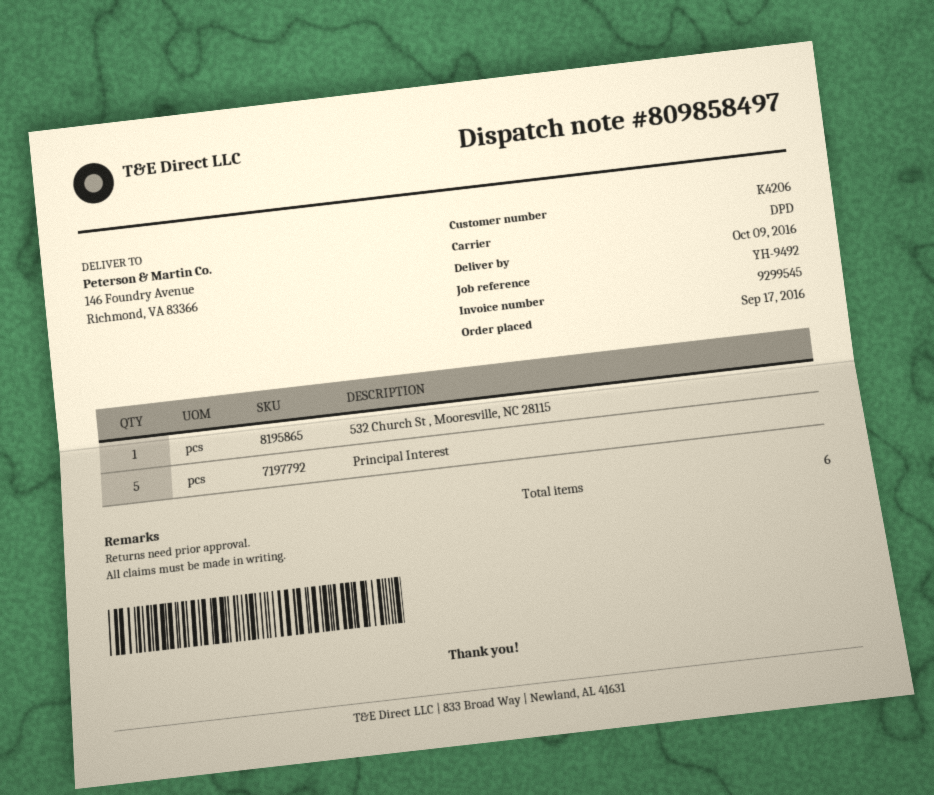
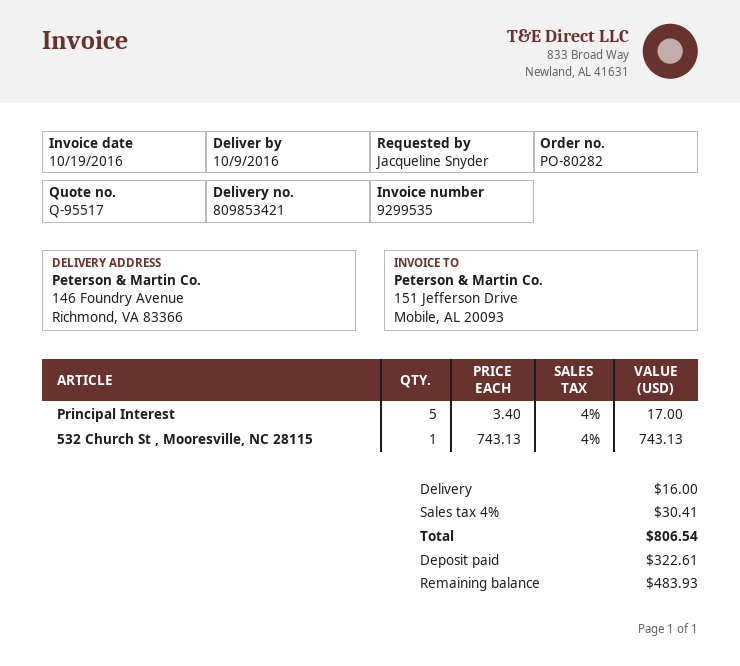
delivery note number: 809858497 -> 809853421
invoice number: 9299545 -> 9299535

